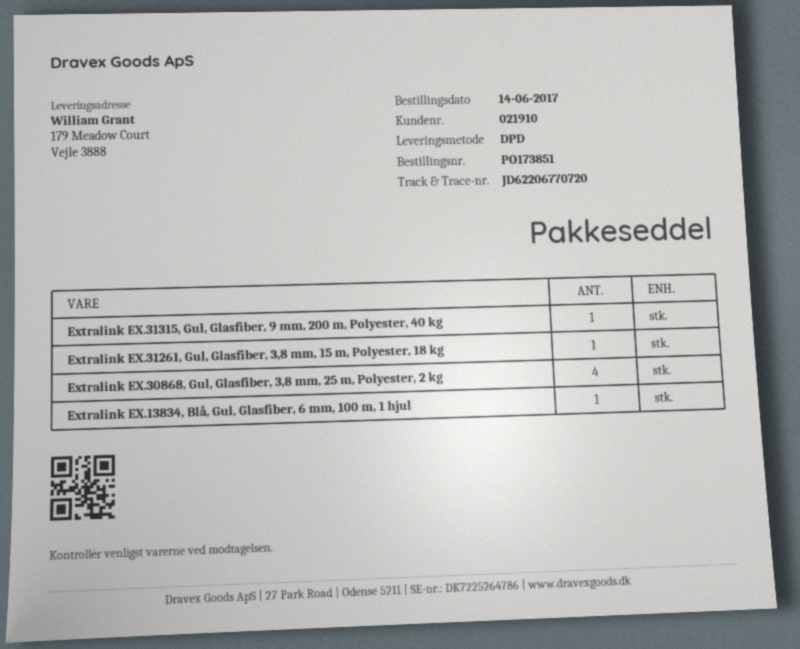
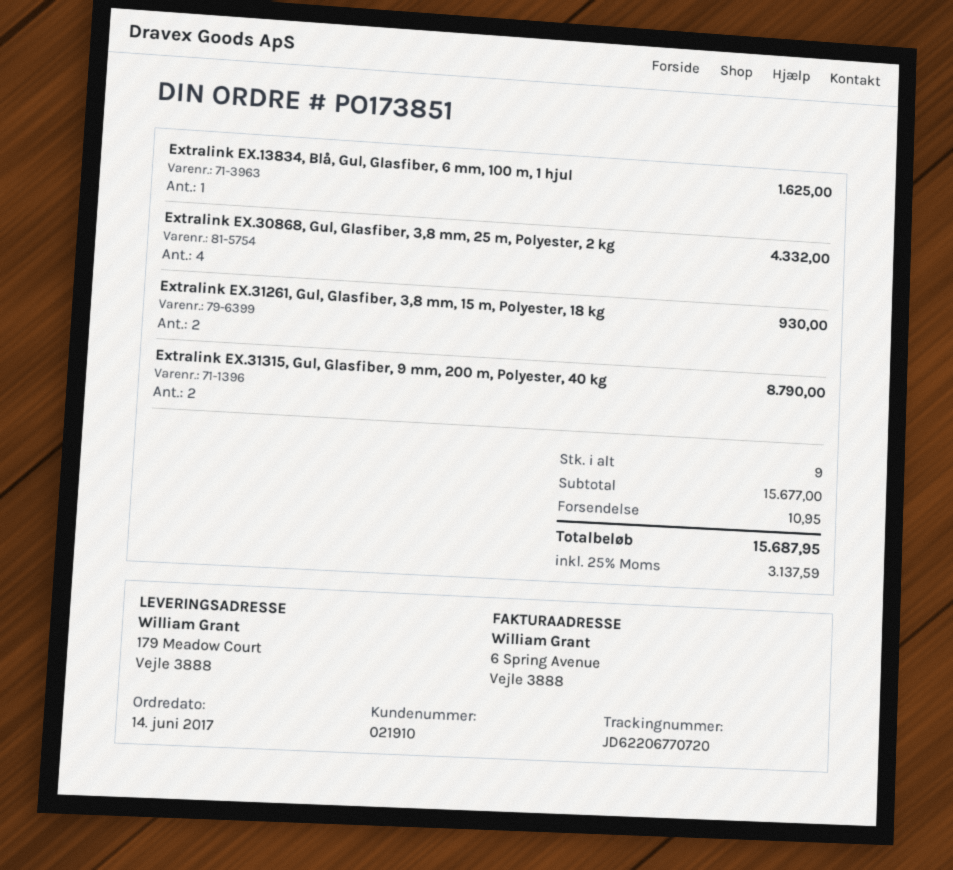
Extralink EX.31315, Gul, Glasfiber, 9 mm, 200 m, Polyester, 40 kg: 1 -> 2
Extralink EX.31261, Gul, Glasfiber, 3,8 mm, 15 m, Polyester, 18 kg: 1 -> 2

